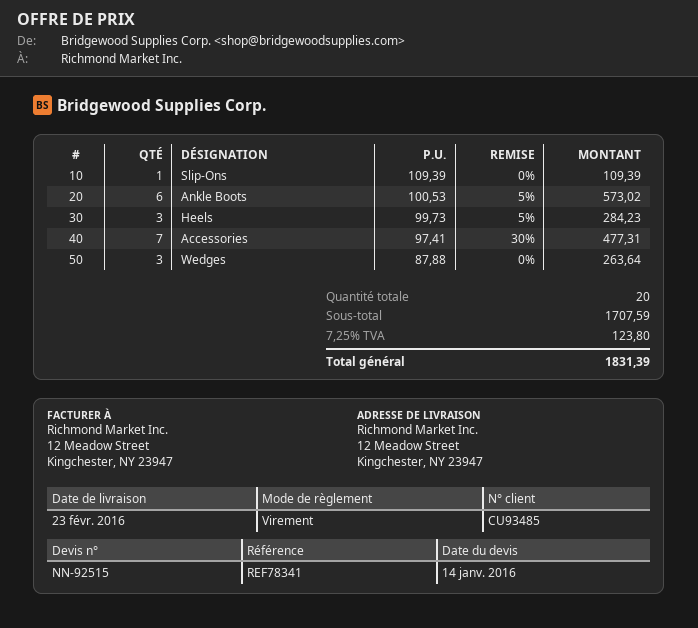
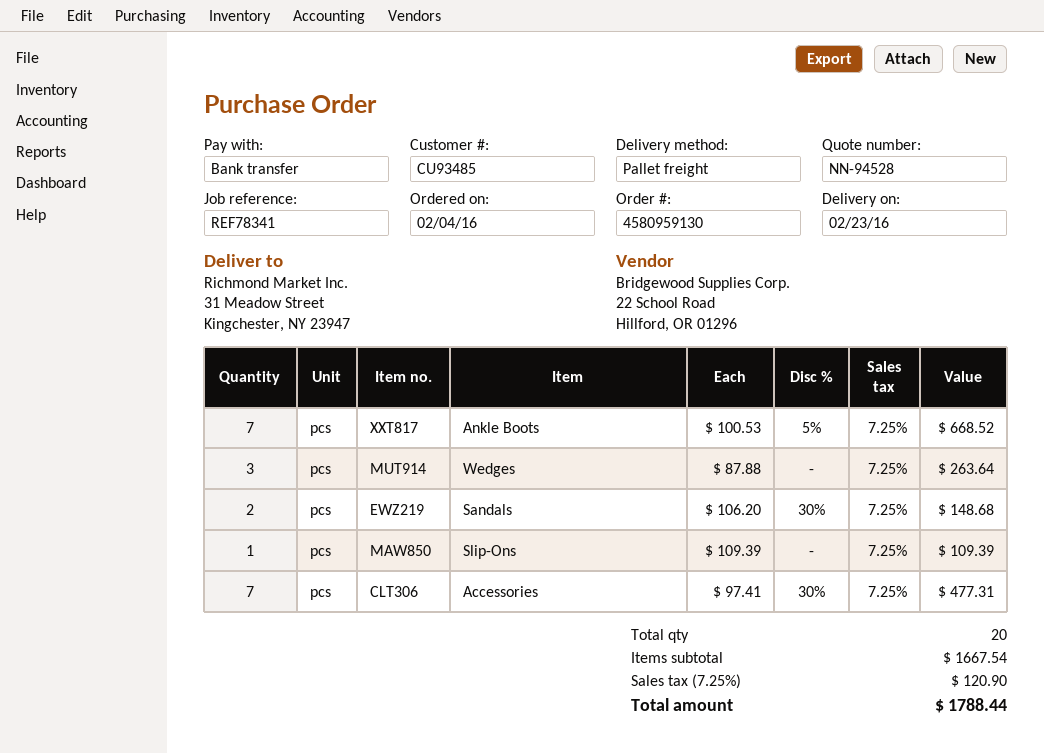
quote number: NN-92515 -> NN-94528
ship to: 12 Meadow Street, Kingchester, NY 23947 -> 31 Meadow Street, Kingchester, NY 23947
Ankle Boots: 6 x 100.53 - 5% = 573.02 -> 7 x 100.53 - 5% = 668.52
Heels: 3 x 99.73 - 5% = 284.23 -> none
Sandals: none -> 2 x 106.20 - 30% = 148.68
subtotal: 1707.59 -> 1667.54
tax: 7.25% = 123.80 -> 7.25% = 120.90
total: 1831.39 -> 1788.44

